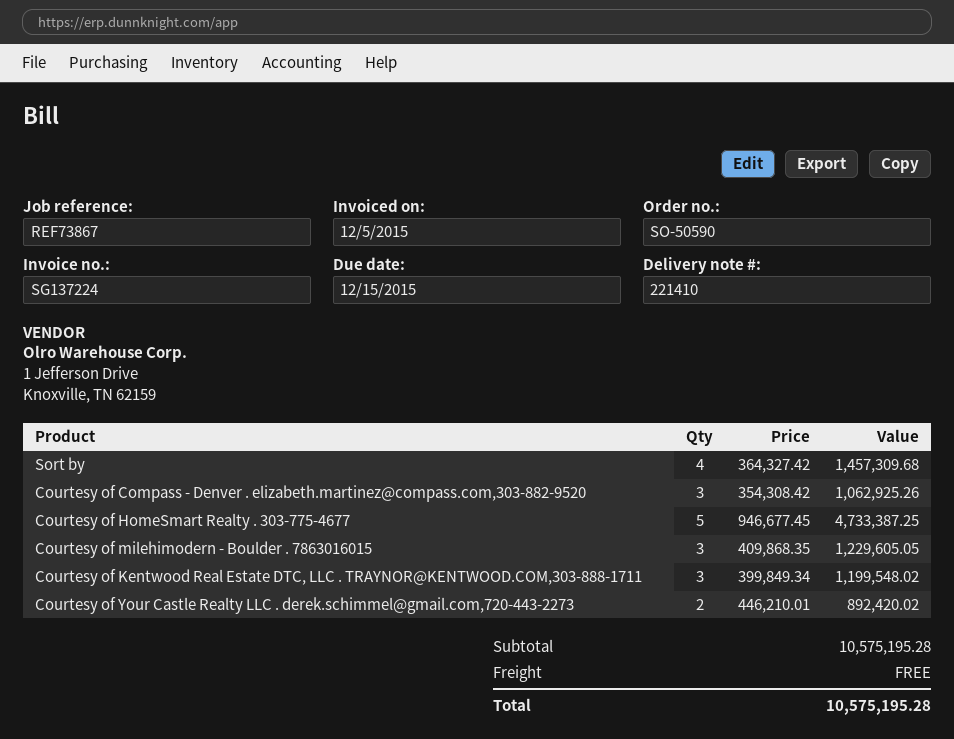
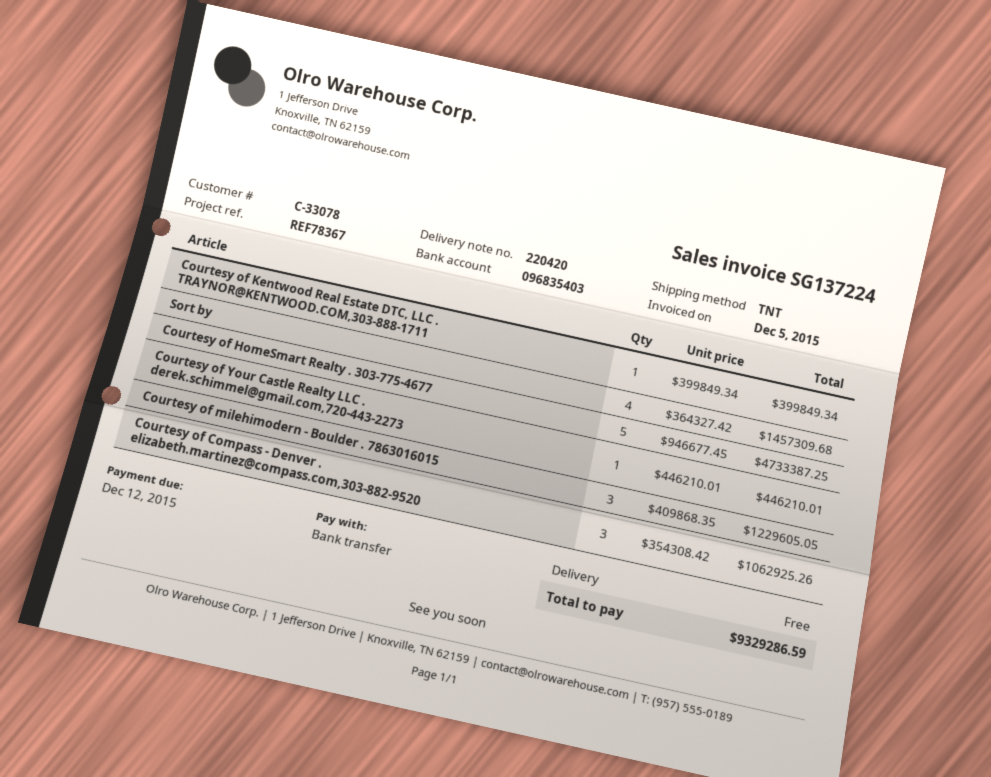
delivery note number: 221410 -> 220420
due date: 2015-12-15 -> 2015-12-12
reference: REF73867 -> REF78367
Courtesy of Kentwood Real Estate DTC, LLC . TRAYNOR@KENTWOOD.COM,303-888-1711: 3 x 399849.34 = 1199548.02 -> 1 x 399849.34 = 399849.34
Courtesy of Your Castle Realty LLC . derek.schimmel@gmail.com,720-443-2273: 2 x 446210.01 = 892420.02 -> 1 x 446210.01 = 446210.01
total: 10575195.28 -> 9329286.59

